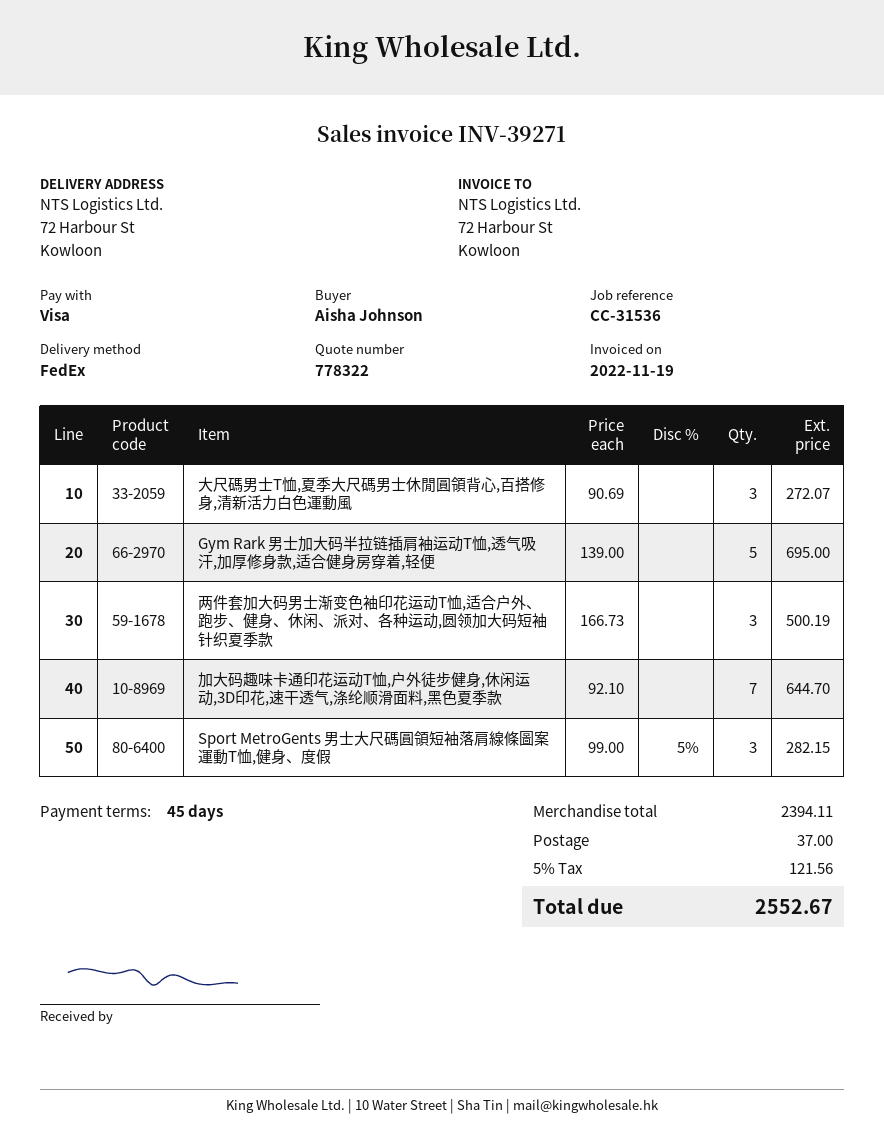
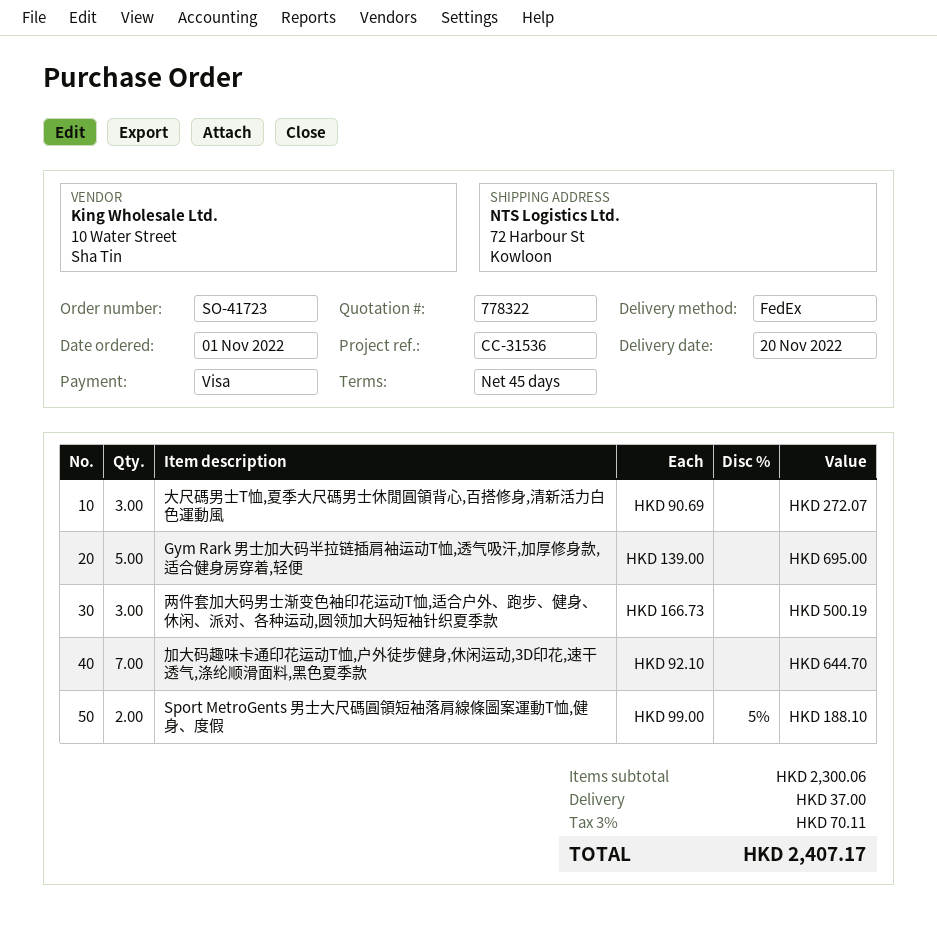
Sport MetroGents 男士大尺碼圓領短袖落肩線條圖案運動T恤,健身、度假: 3 x 99.00 - 5% = 282.15 -> 2 x 99.00 - 5% = 188.10
subtotal: 2394.11 -> 2300.06
tax: 5% = 121.56 -> 3% = 70.11
total: 2552.67 -> 2407.17

